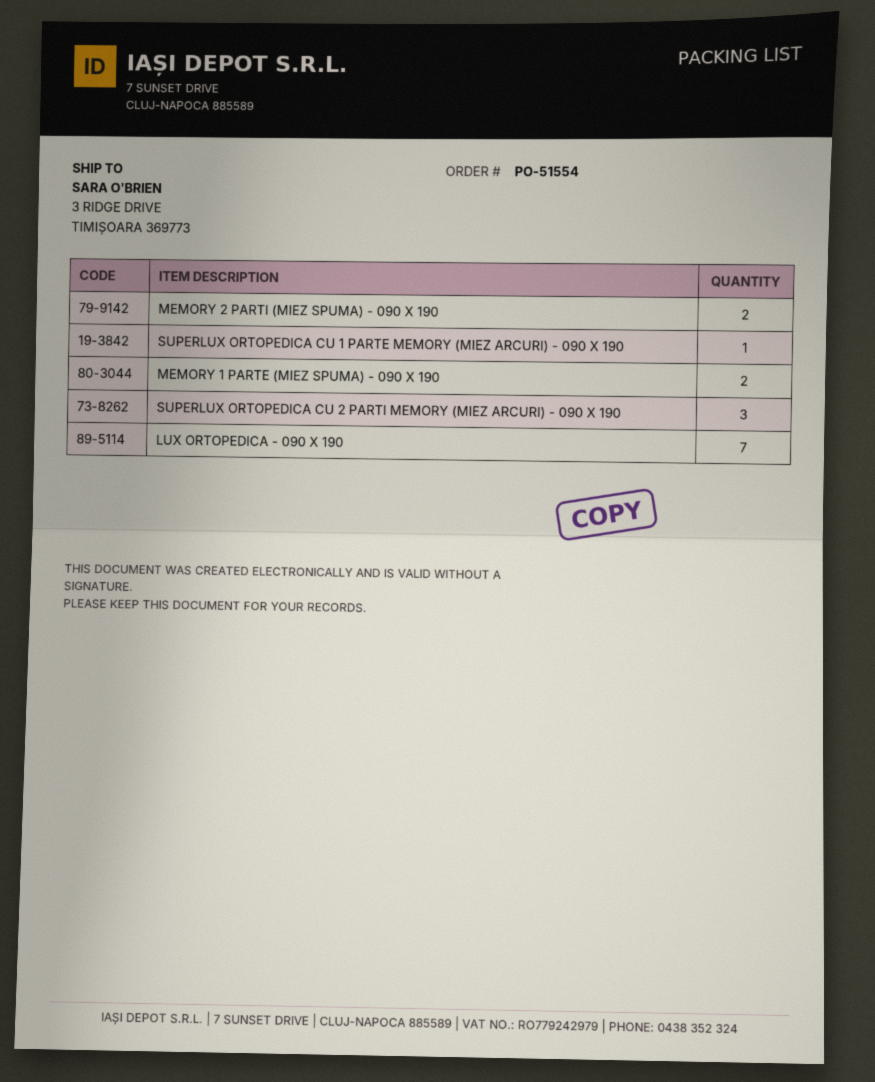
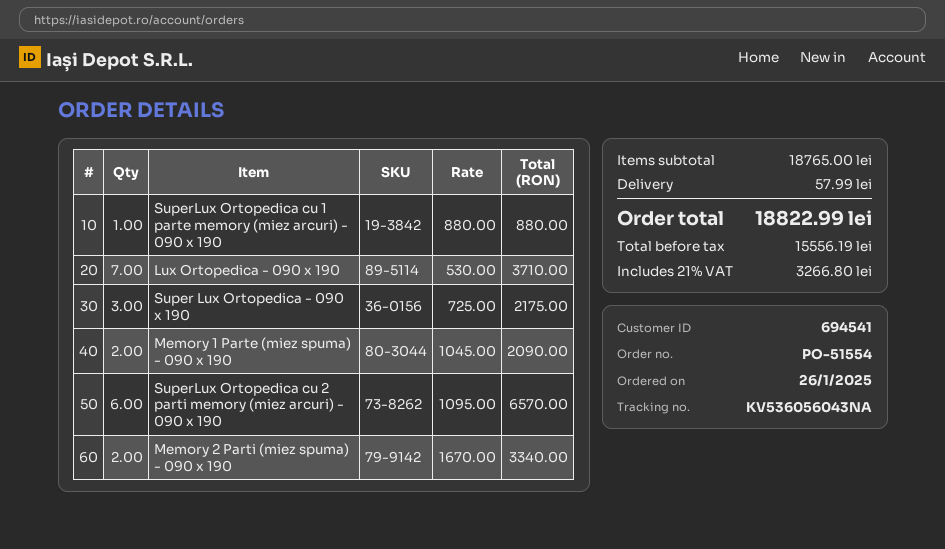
SUPERLUX ORTOPEDICA CU 2 PARTI MEMORY (MIEZ ARCURI) - 090 X 190: 3 -> 6
Super Lux Ortopedica - 090 x 190: none -> 3

